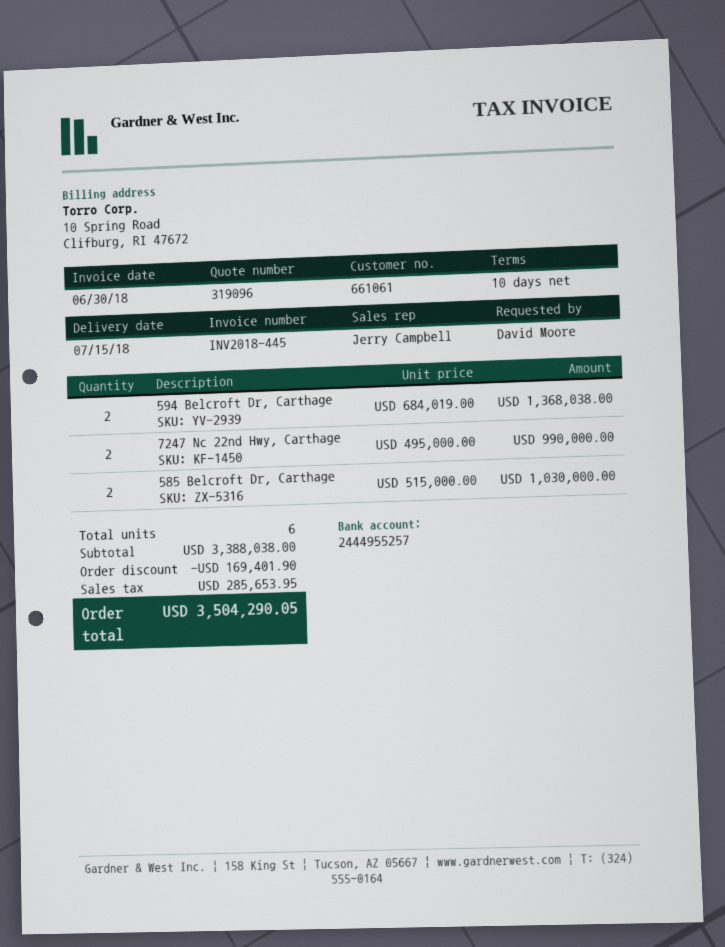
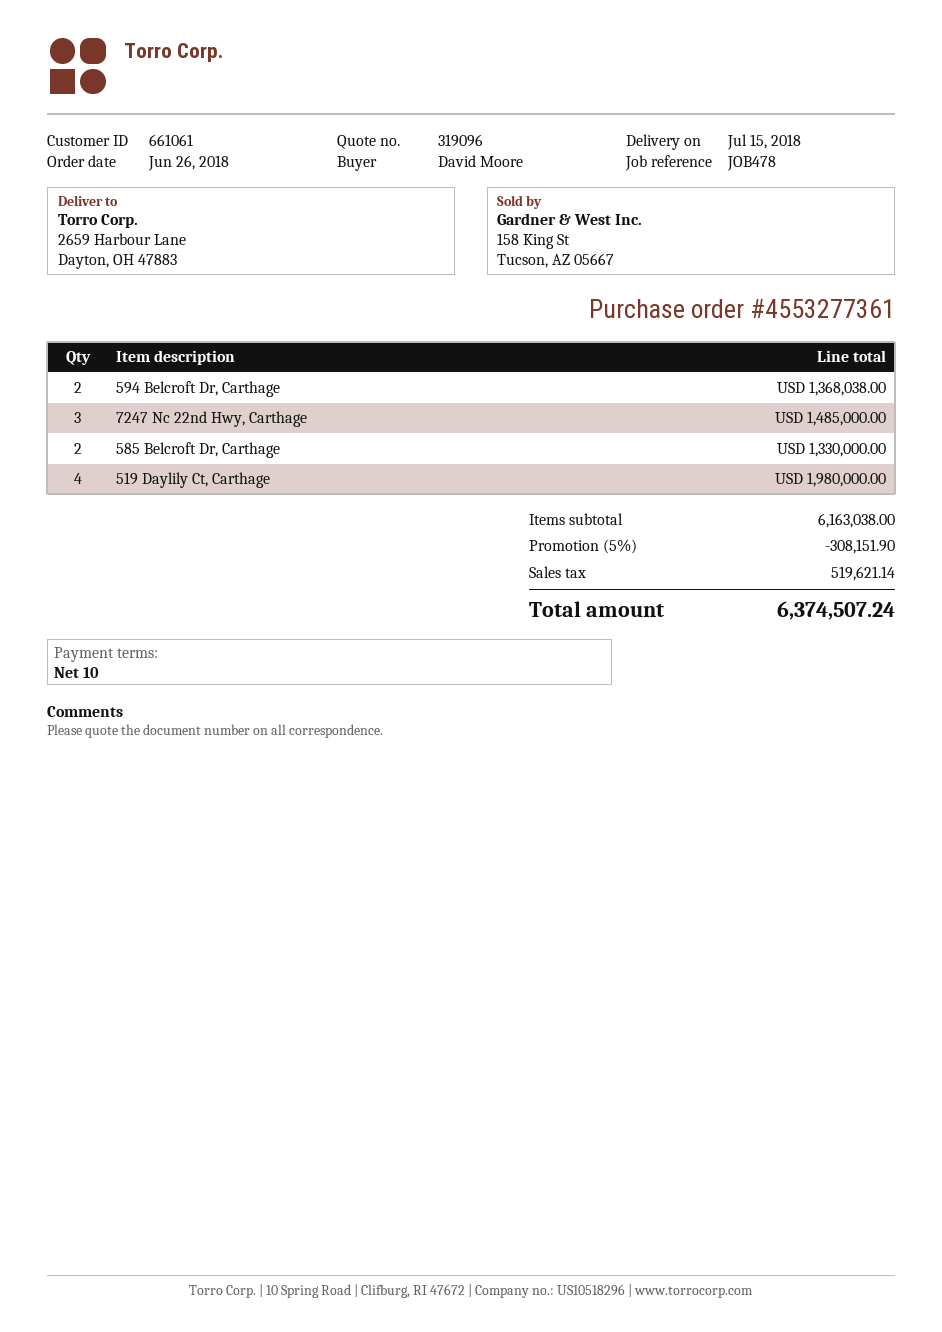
7247 Nc 22nd Hwy, Carthage: 2 for 990000.00 -> 3 for 1485000.00
585 Belcroft Dr, Carthage: 2 for 1030000.00 -> 2 for 1330000.00
519 Daylily Ct, Carthage: none -> 4 for 1980000.00
subtotal: 3388038.00 -> 6163038.00
discount: 169401.90 -> 308151.90
tax: 285653.95 -> 519621.14
total: 3504290.05 -> 6374507.24

